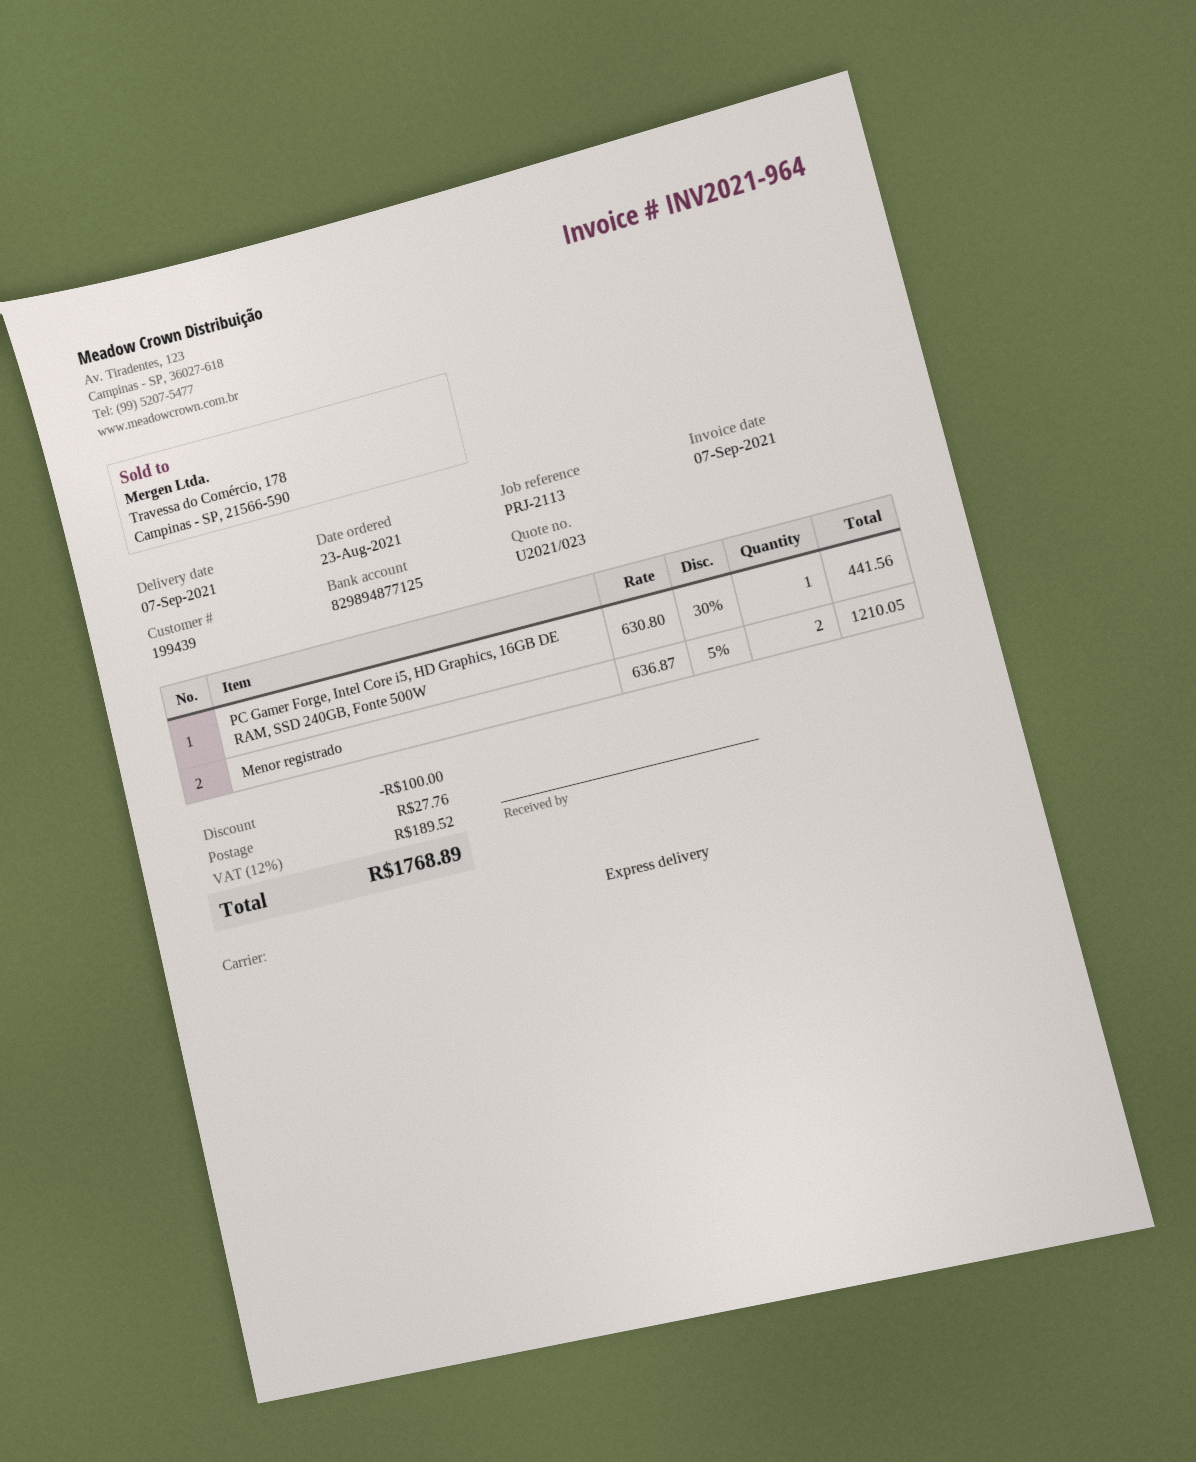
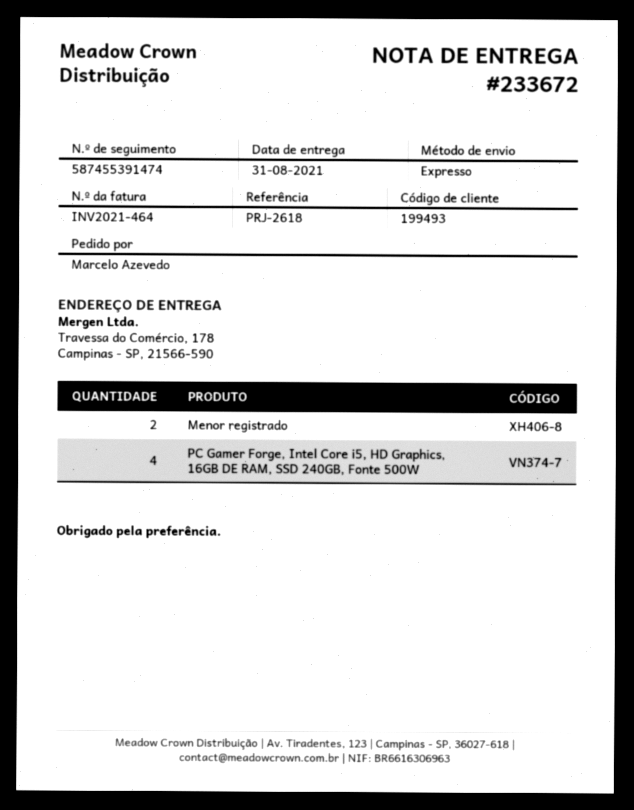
delivery date: 2021-09-07 -> 2021-08-31
invoice number: INV2021-964 -> INV2021-464
customer number: 199439 -> 199493
reference: PRJ-2113 -> PRJ-2618
PC Gamer Forge, Intel Core i5, HD Graphics, 16GB DE RAM, SSD 240GB, Fonte 500W: 1 -> 4

